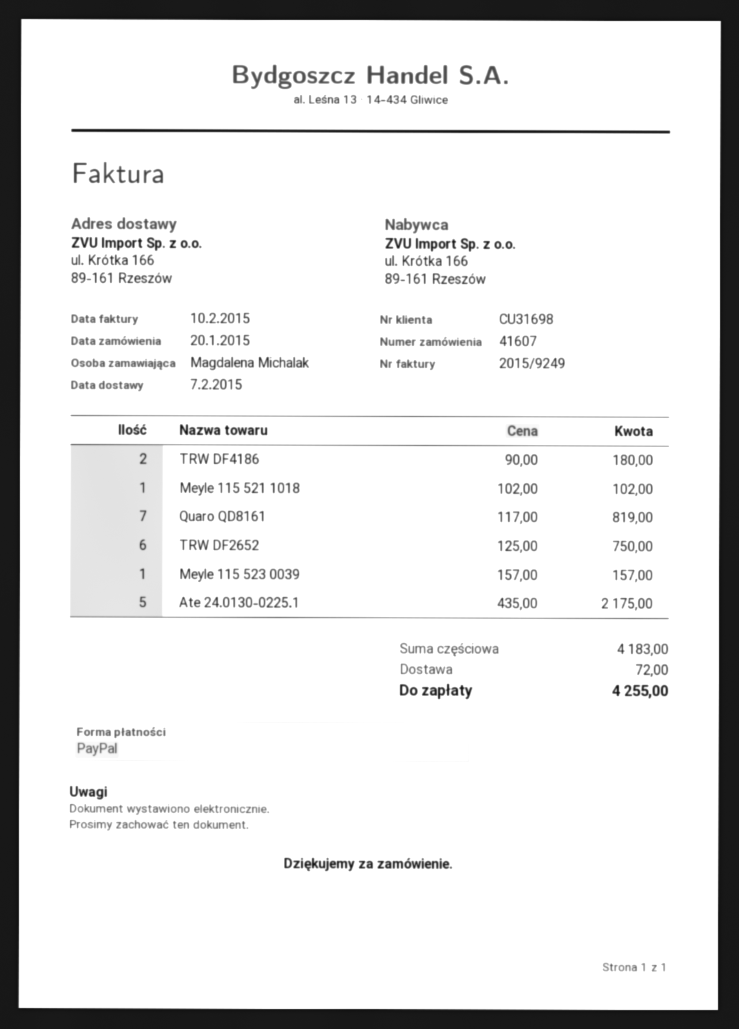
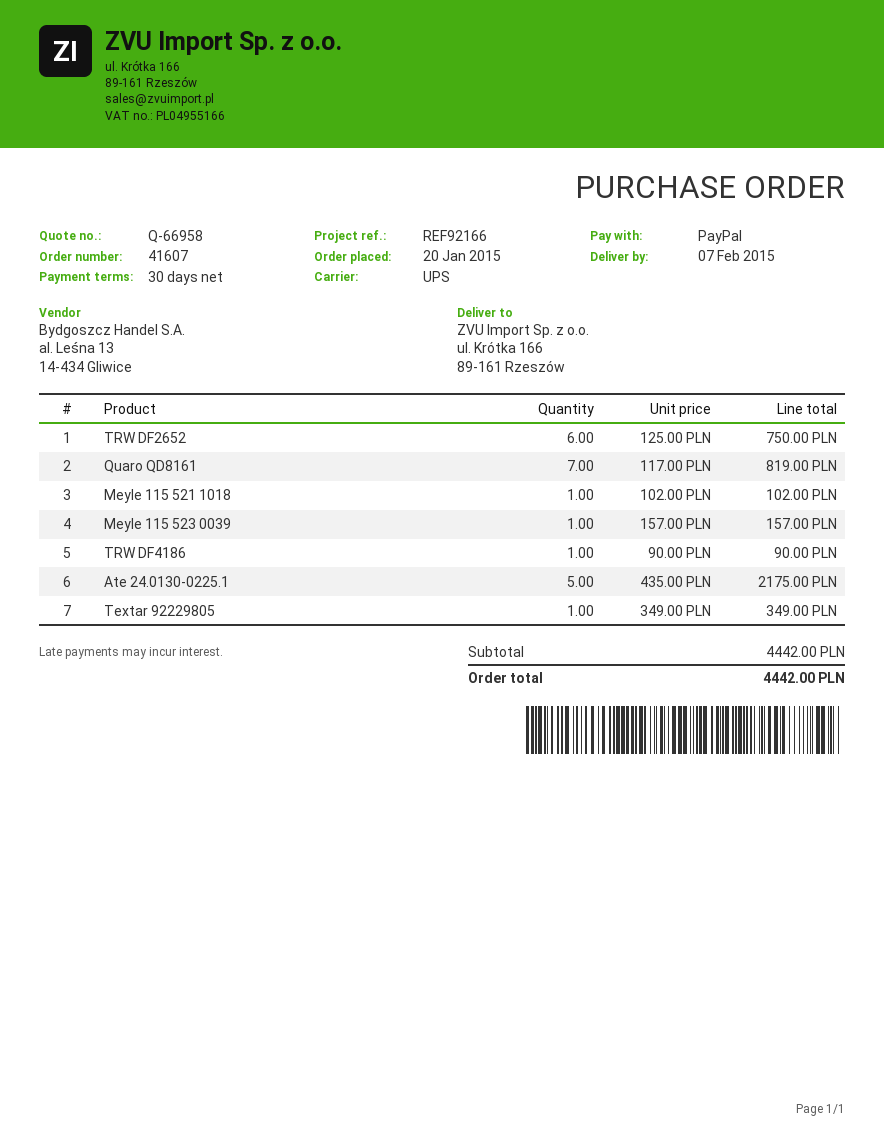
TRW DF4186: 2 x 90.00 = 180.00 -> 1 x 90.00 = 90.00
Textar 92229805: none -> 1 x 349.00 = 349.00
subtotal: 4183.00 -> 4442.00
shipping: 72.00 -> none
total: 4255.00 -> 4442.00

